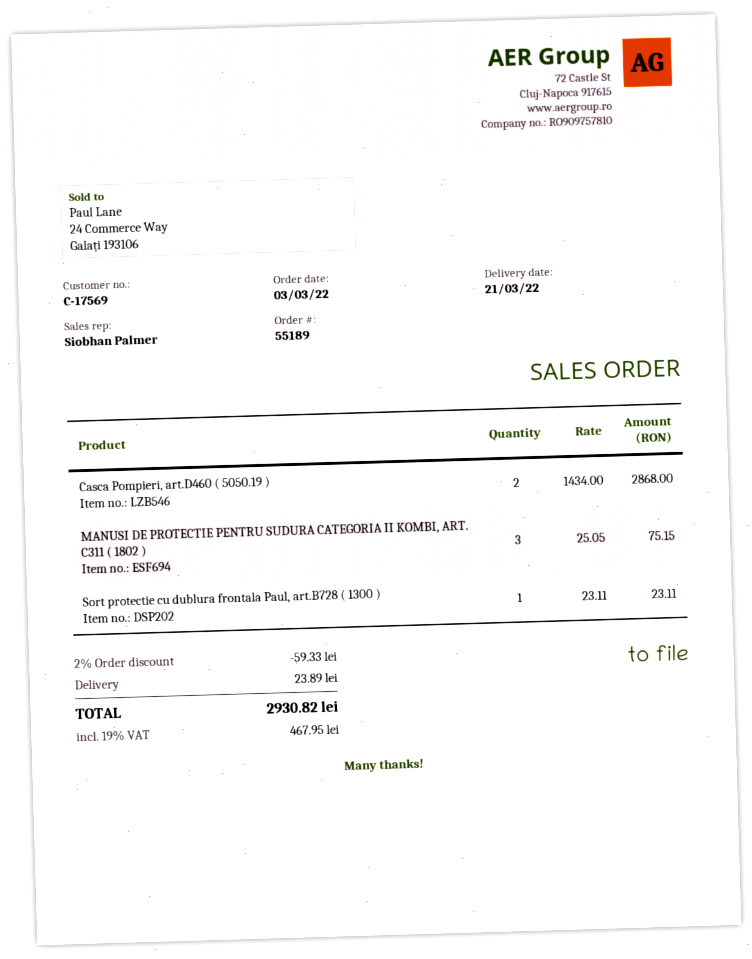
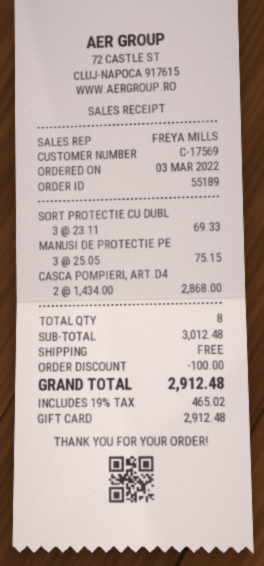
sales rep: Siobhan Palmer -> FREYA MILLS
Sort protectie cu dublura frontala Paul, art.B728 ( 1300 ): 1 x 23.11 = 23.11 -> 3 x 23.11 = 69.33
discount: 59.33 -> 100.00
shipping: 23.89 -> 0.00
tax: 19% = 467.95 -> 19% = 465.02
total: 2930.82 -> 2912.48

